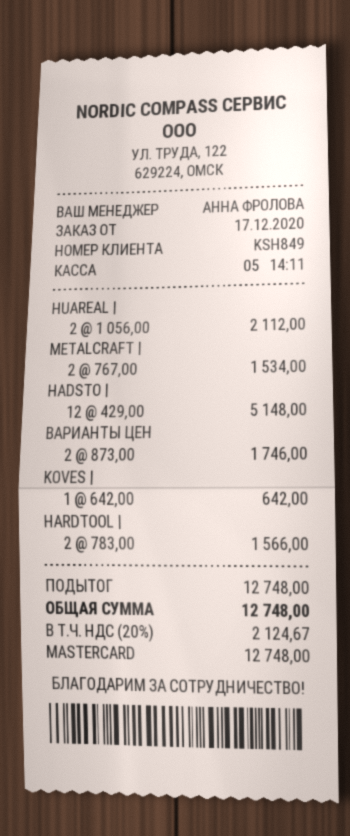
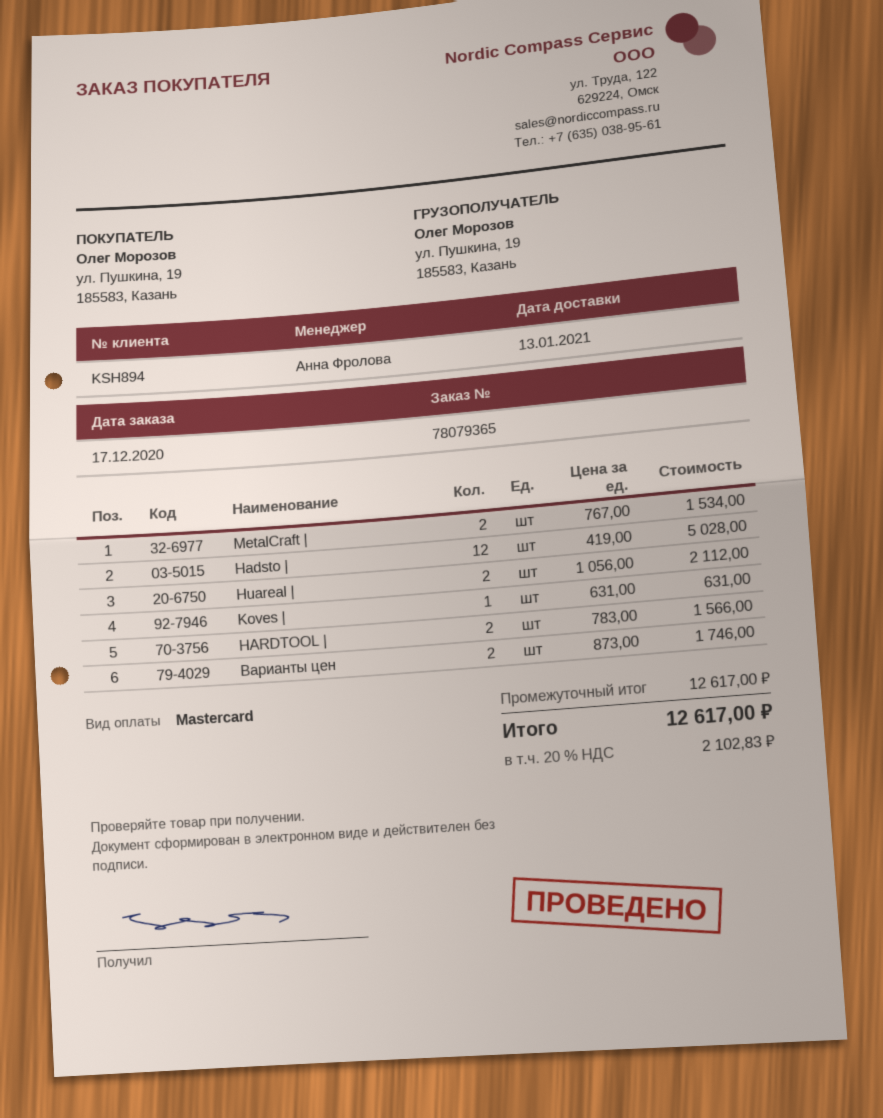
customer number: KSH849 -> KSH894
HADSTO |: 12 x 429.00 = 5148.00 -> 12 x 419.00 = 5028.00
KOVES |: 1 x 642.00 = 642.00 -> 1 x 631.00 = 631.00
subtotal: 12748.00 -> 12617.00
tax: 20% = 2124.67 -> 20% = 2102.83
total: 12748.00 -> 12617.00

